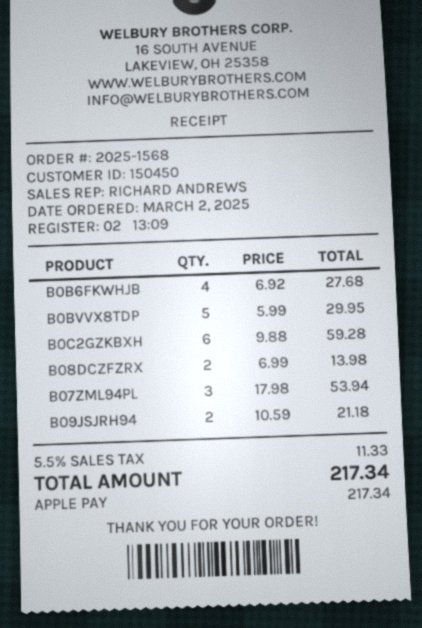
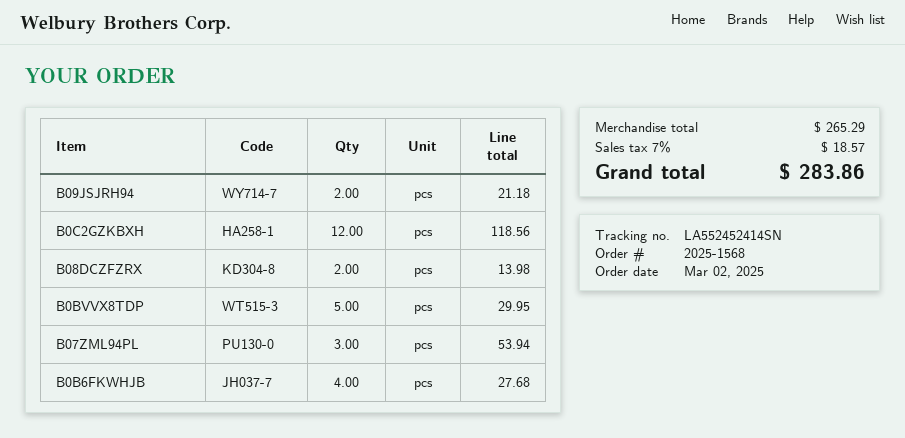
B0C2GZKBXH: 6 for 59.28 -> 12 for 118.56
tax: 5.5% = 11.33 -> 7% = 18.57
total: 217.34 -> 283.86

